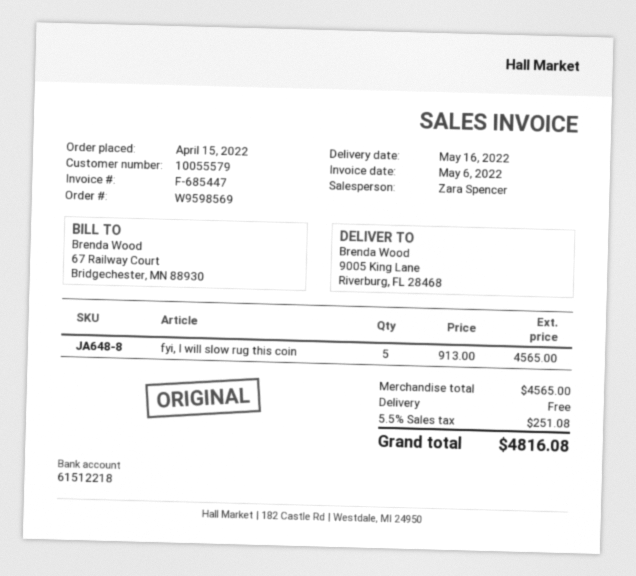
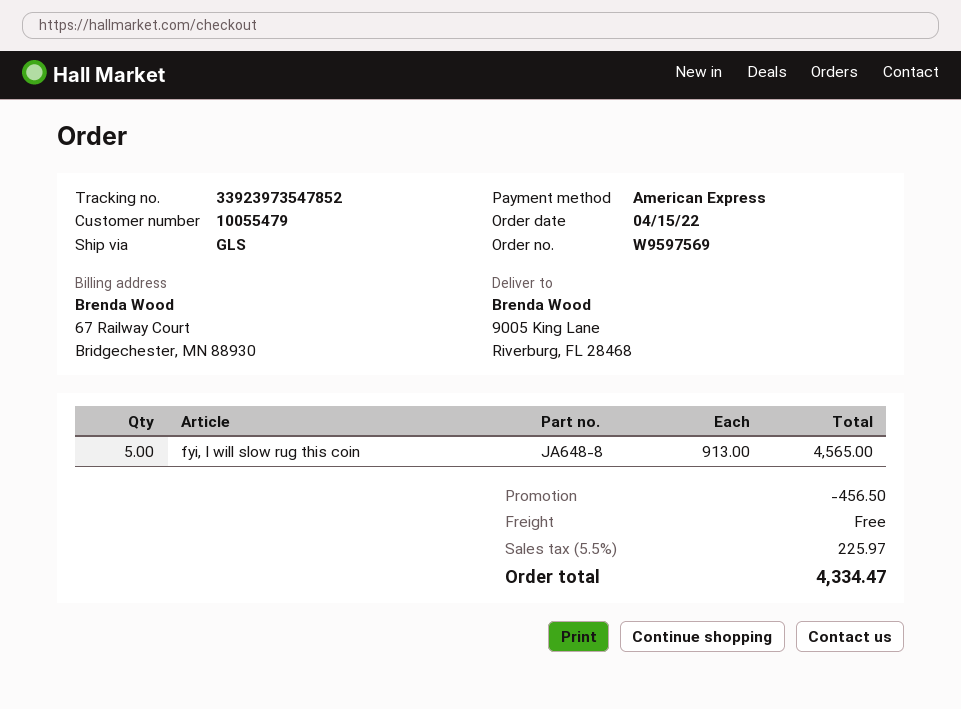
order number: W9598569 -> W9597569
customer number: 10055579 -> 10055479
discount: none -> 456.50
tax: 5.5% = 251.08 -> 5.5% = 225.97
total: 4816.08 -> 4334.47

